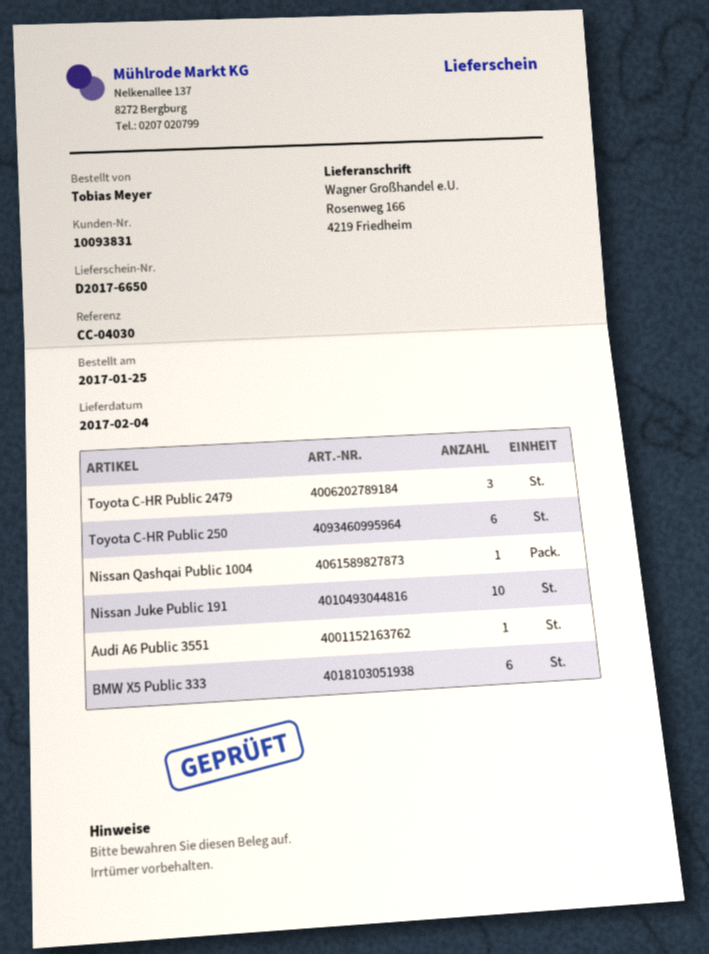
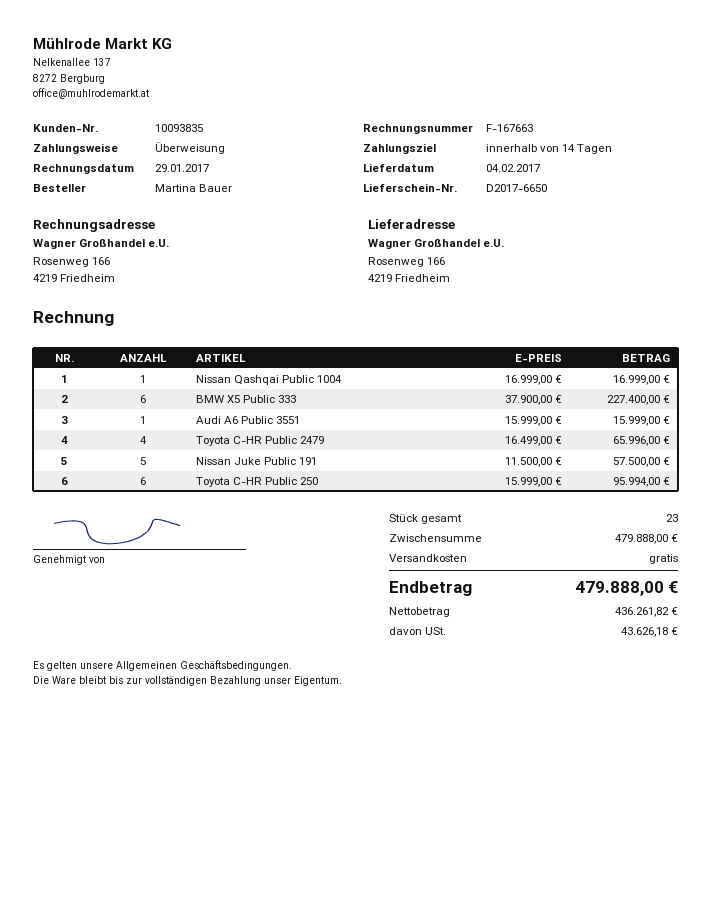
customer number: 10093831 -> 10093835
ordered by: Tobias Meyer -> Martina Bauer
Toyota C-HR Public 2479: 3 -> 4
Nissan Juke Public 191: 10 -> 5

